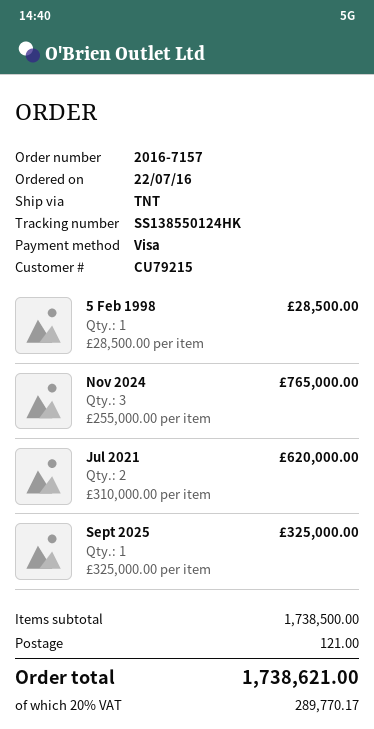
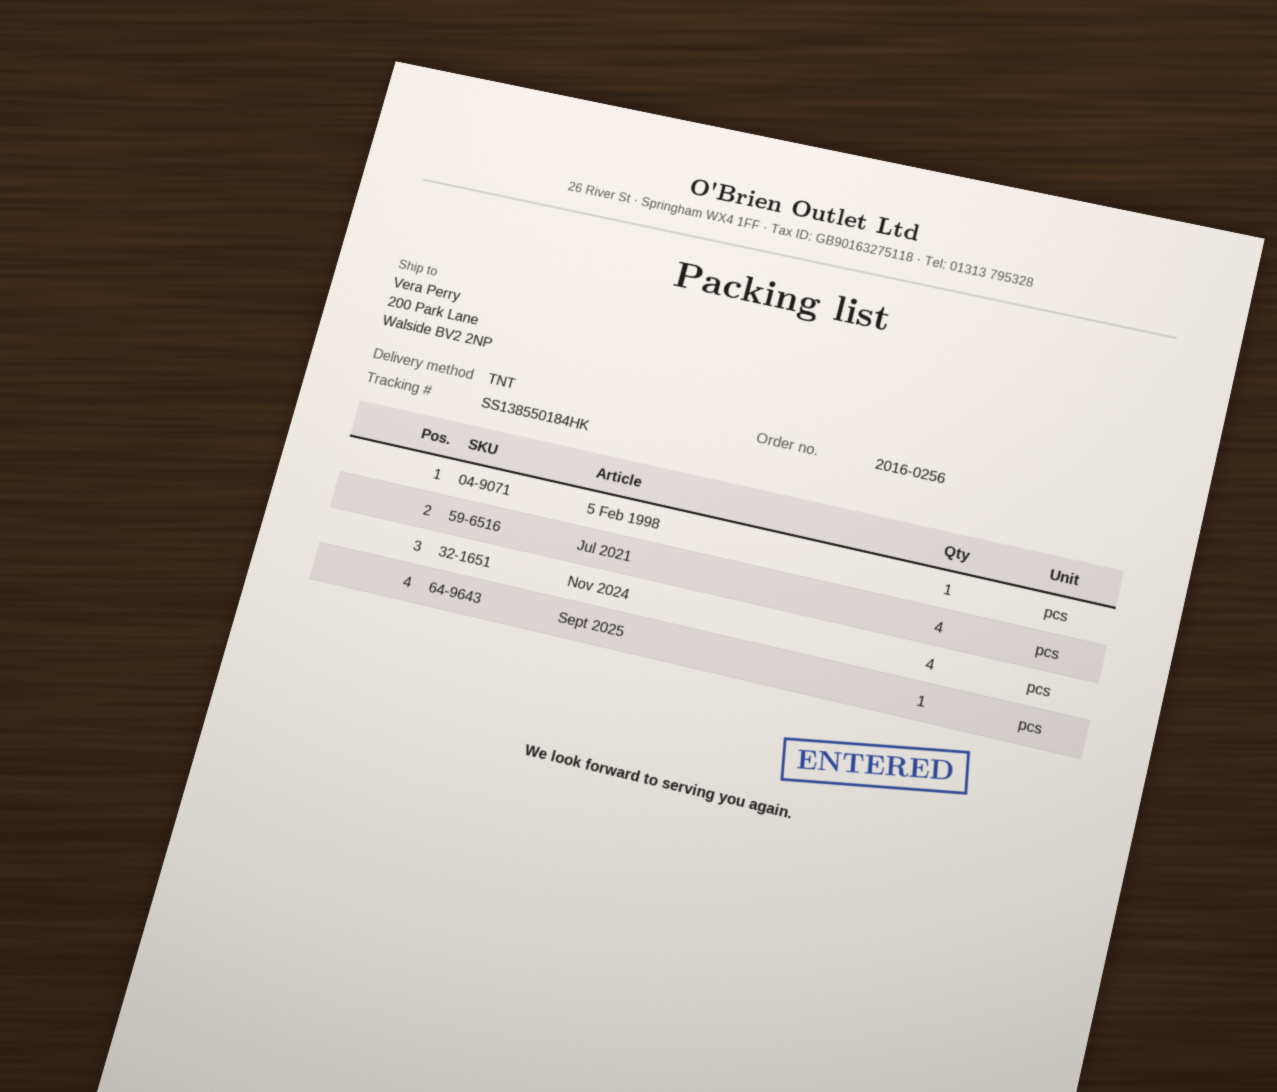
order number: 2016-7157 -> 2016-0256
tracking number: SS138550124HK -> SS138550184HK
Nov 2024: 3 -> 4
Jul 2021: 2 -> 4

